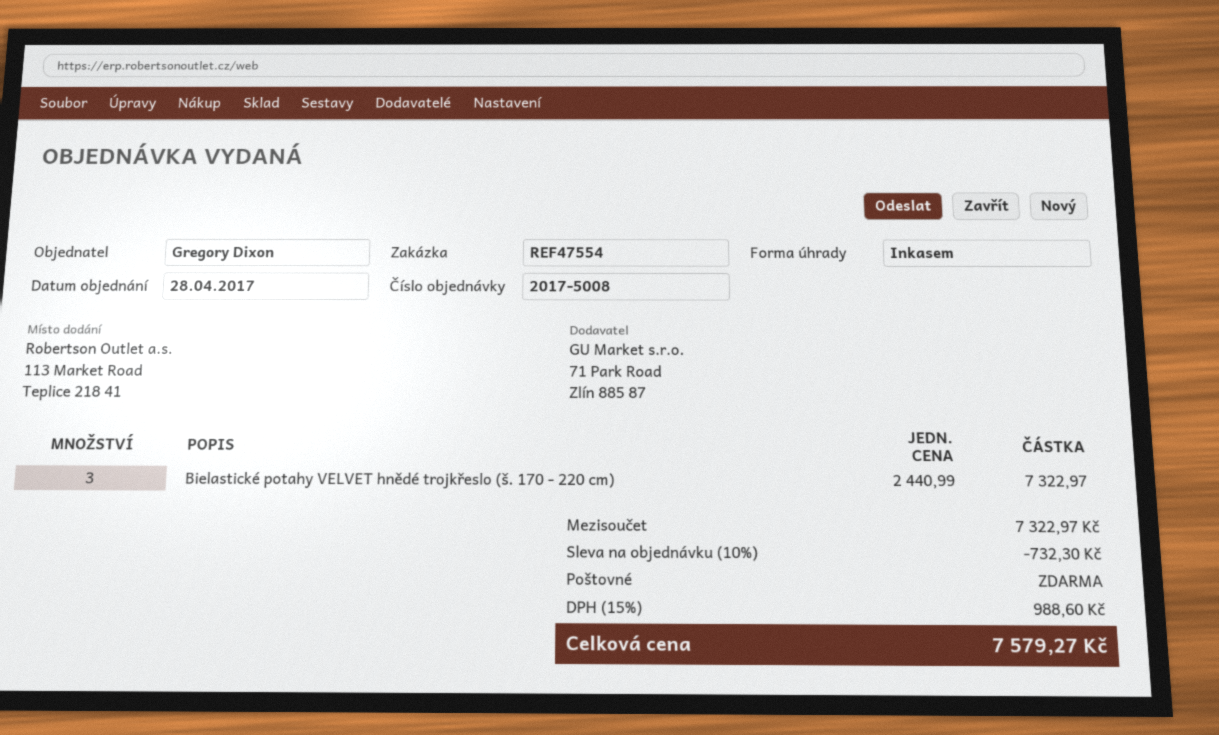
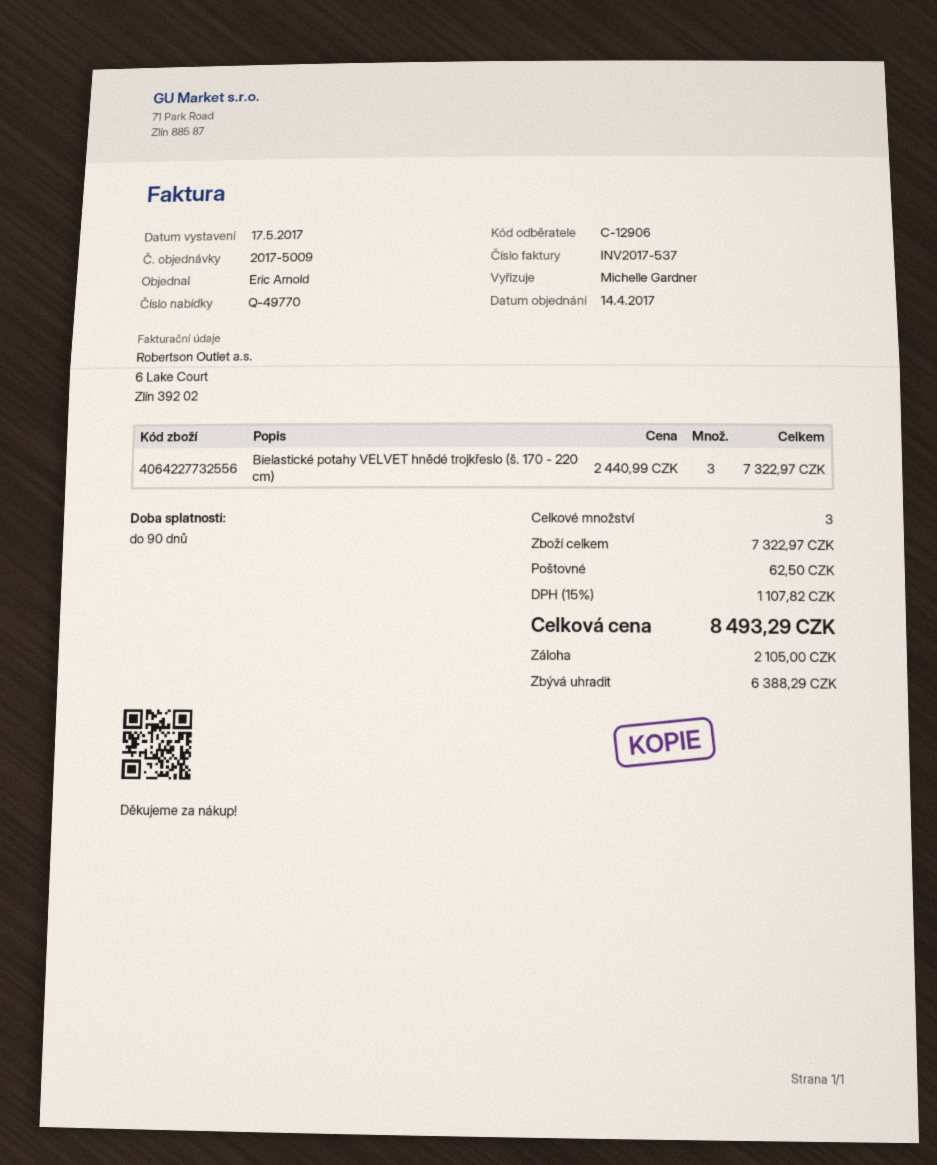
order number: 2017-5008 -> 2017-5009
order date: 2017-04-28 -> 2017-04-14
ordered by: Gregory Dixon -> Eric Arnold
discount: 10% = 732.30 -> none
shipping: 0.00 -> 62.50
tax: 15% = 988.60 -> 15% = 1107.82
total: 7579.27 -> 8493.29

